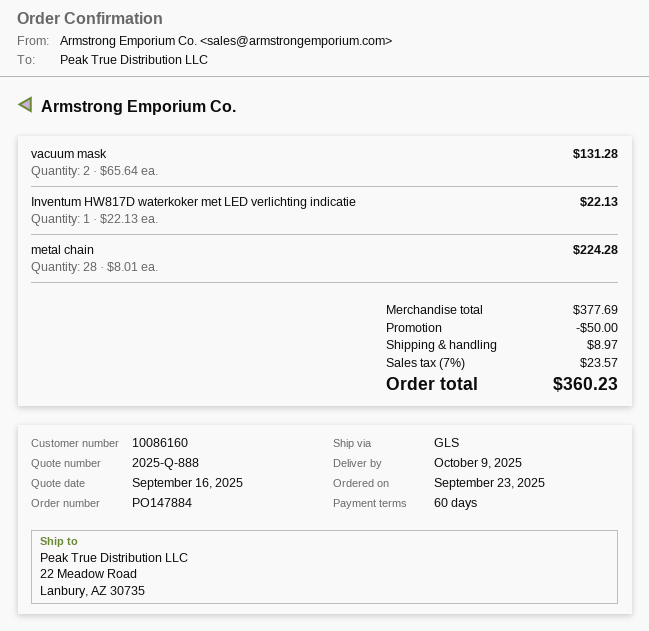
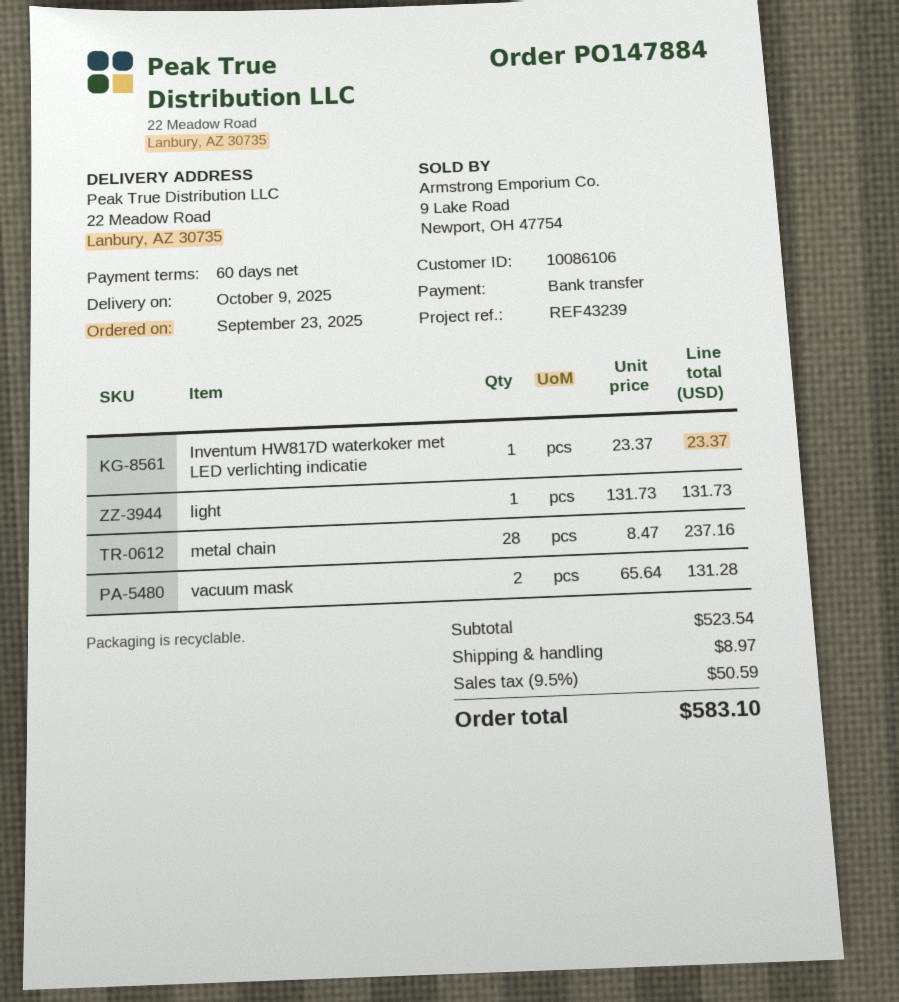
customer number: 10086160 -> 10086106
Inventum HW817D waterkoker met LED verlichting indicatie: 1 x 22.13 = 22.13 -> 1 x 23.37 = 23.37
metal chain: 28 x 8.01 = 224.28 -> 28 x 8.47 = 237.16
light: none -> 1 x 131.73 = 131.73
subtotal: 377.69 -> 523.54
discount: 50.00 -> none
tax: 7% = 23.57 -> 9.5% = 50.59
total: 360.23 -> 583.10

